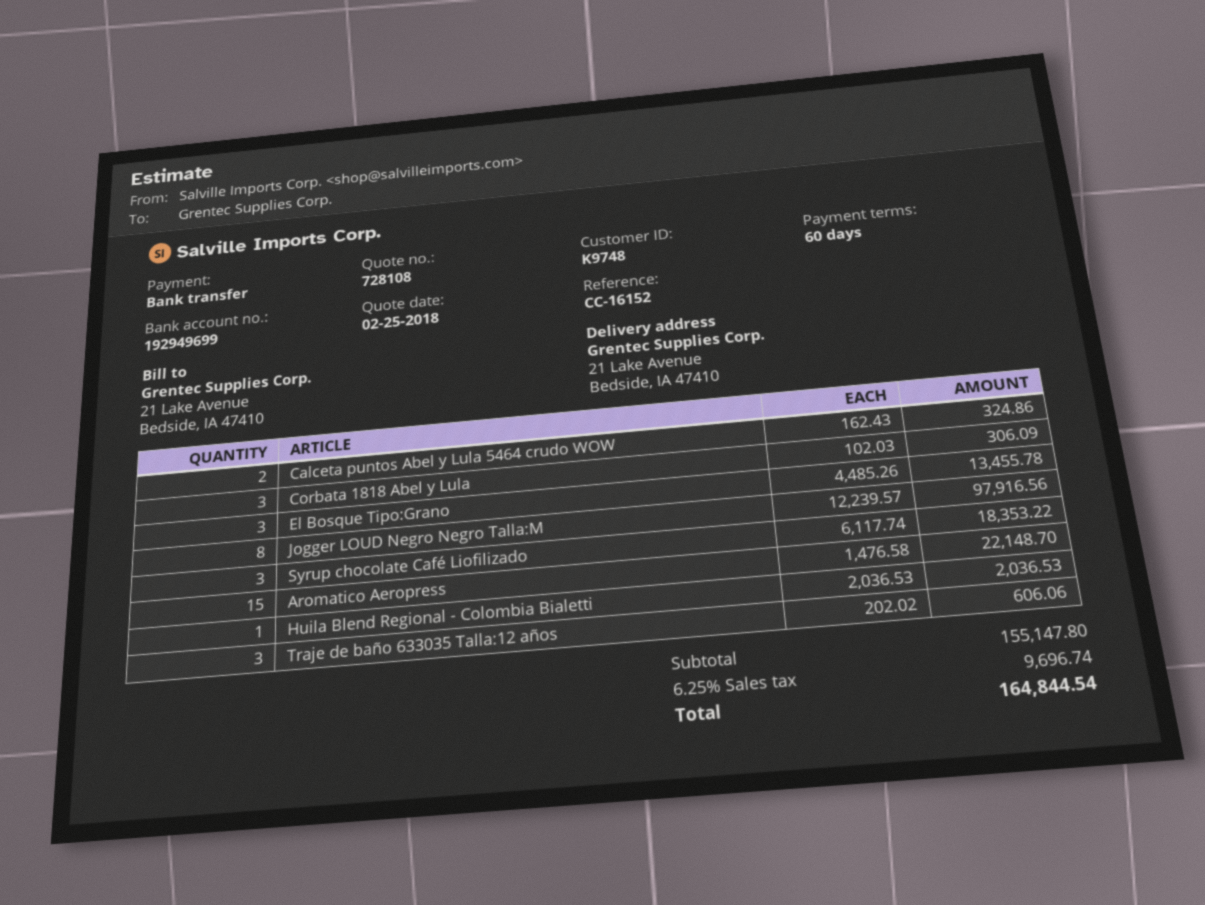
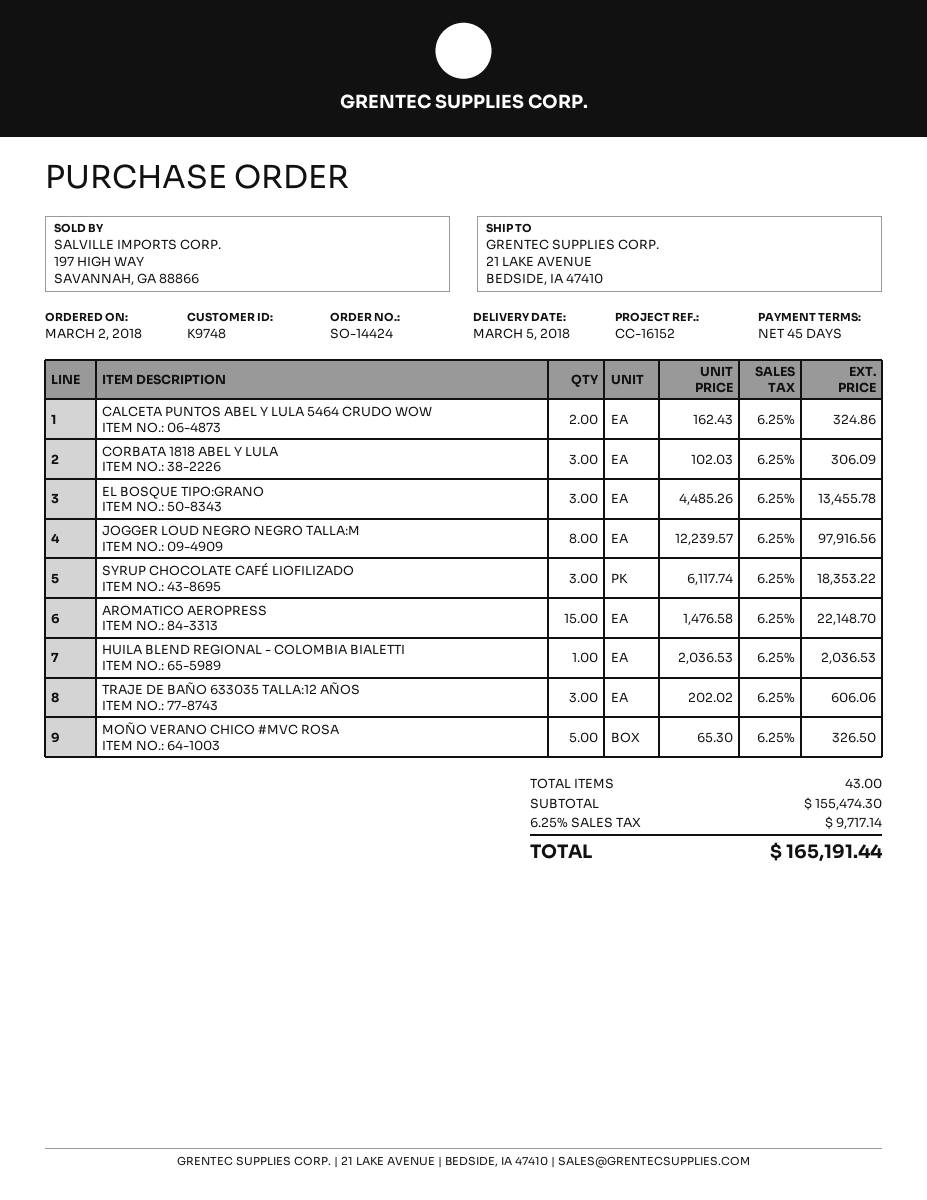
payment terms: 60 days -> 45 days
MOÑO VERANO CHICO #MVC ROSA: none -> 5 x 65.30 = 326.50
subtotal: 155147.80 -> 155474.30
tax: 6.25% = 9696.74 -> 6.25% = 9717.14
total: 164844.54 -> 165191.44

